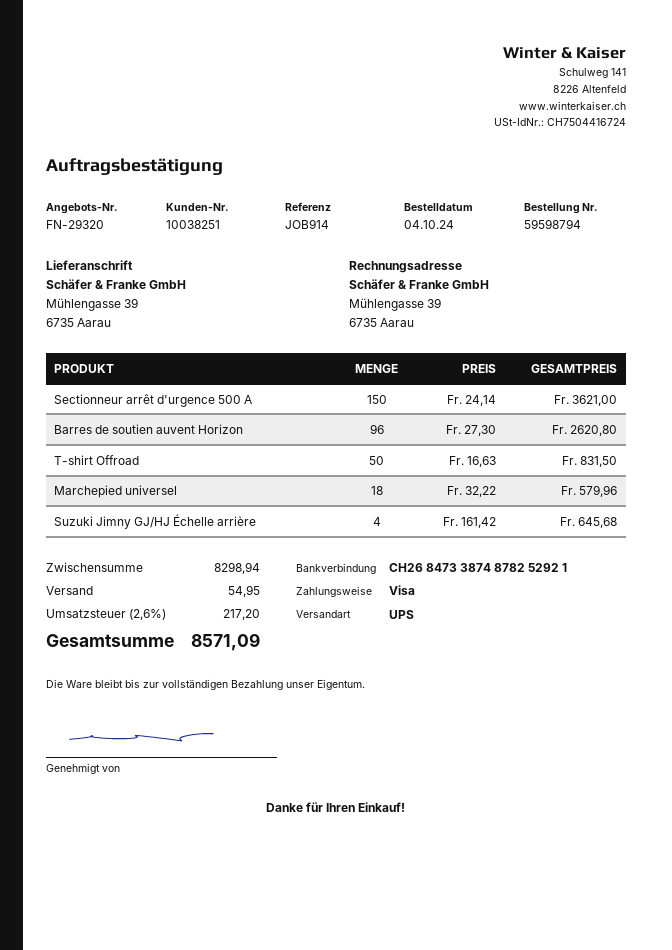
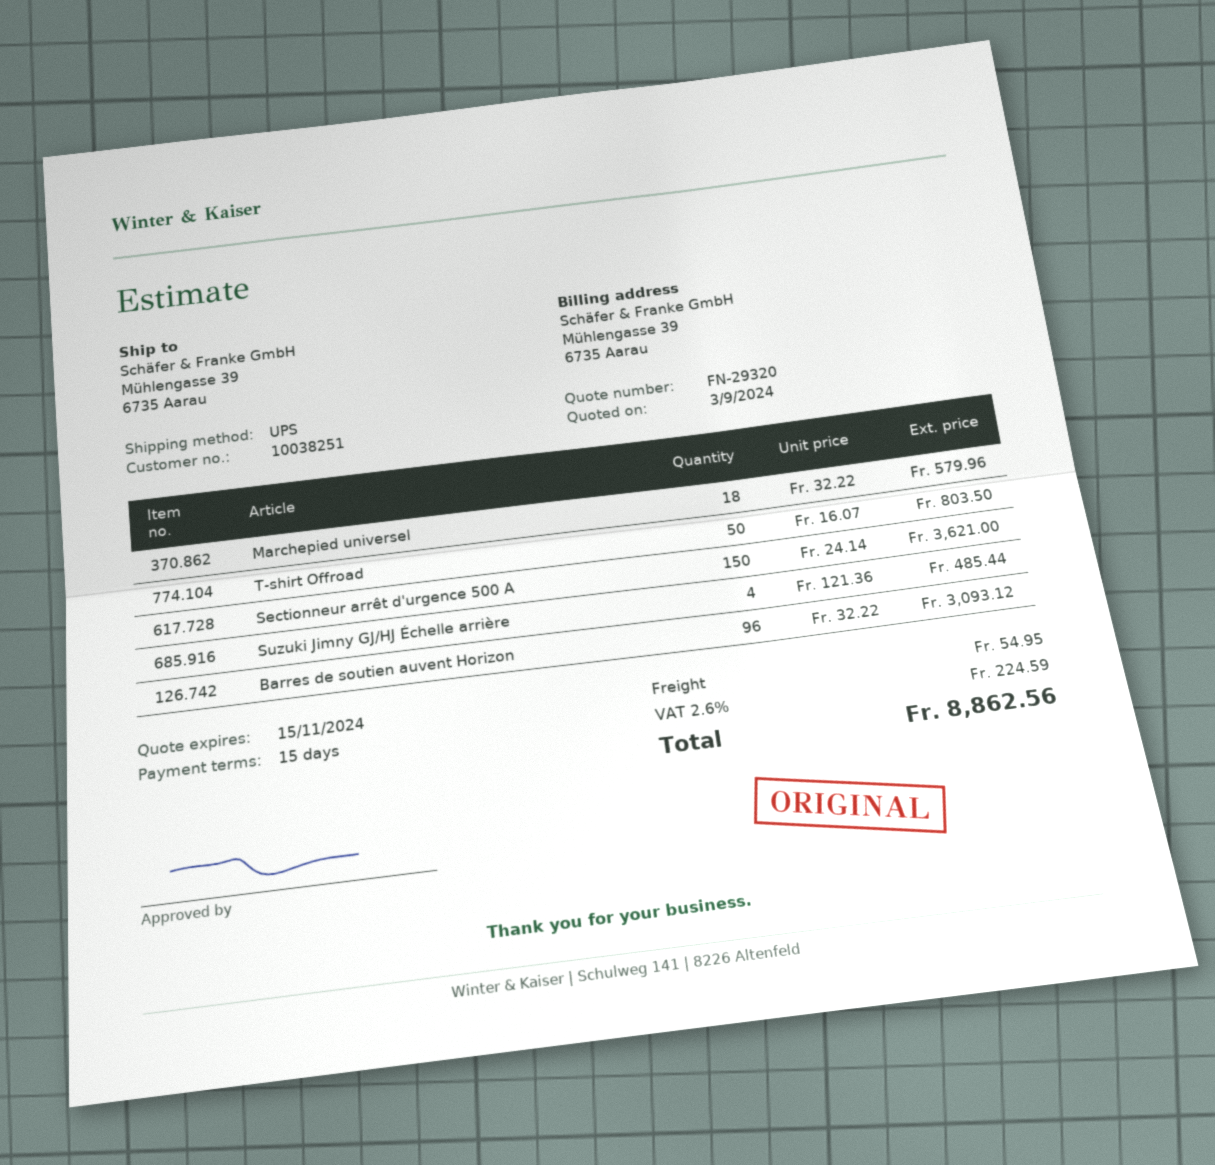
Barres de soutien auvent Horizon: 96 x 27.30 = 2620.80 -> 96 x 32.22 = 3093.12
T-shirt Offroad: 50 x 16.63 = 831.50 -> 50 x 16.07 = 803.50
Suzuki Jimny GJ/HJ Échelle arrière: 4 x 161.42 = 645.68 -> 4 x 121.36 = 485.44
tax: 2.6% = 217.20 -> 2.6% = 224.59
total: 8571.09 -> 8862.56

